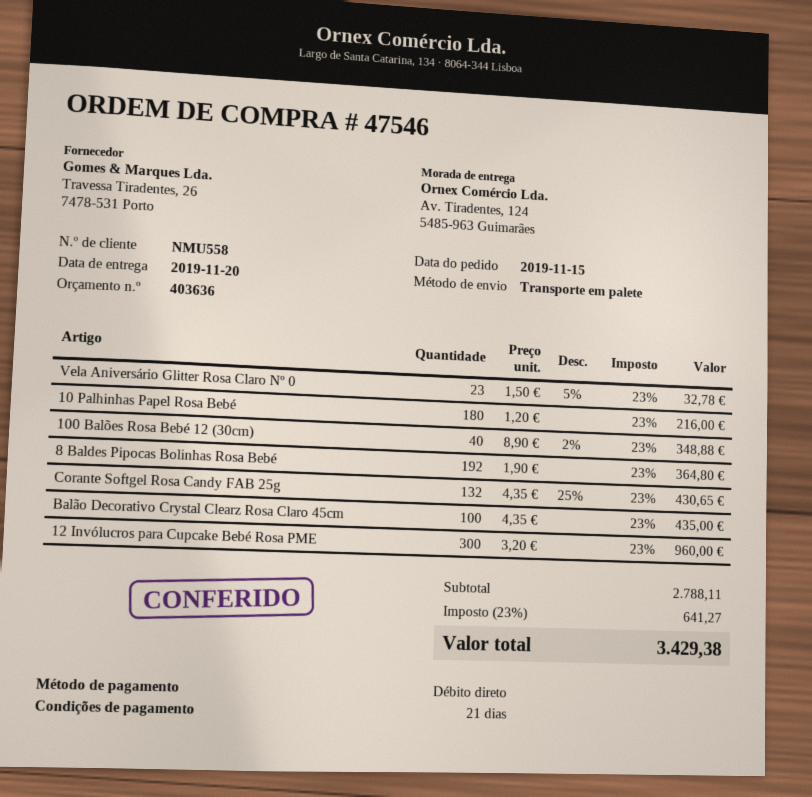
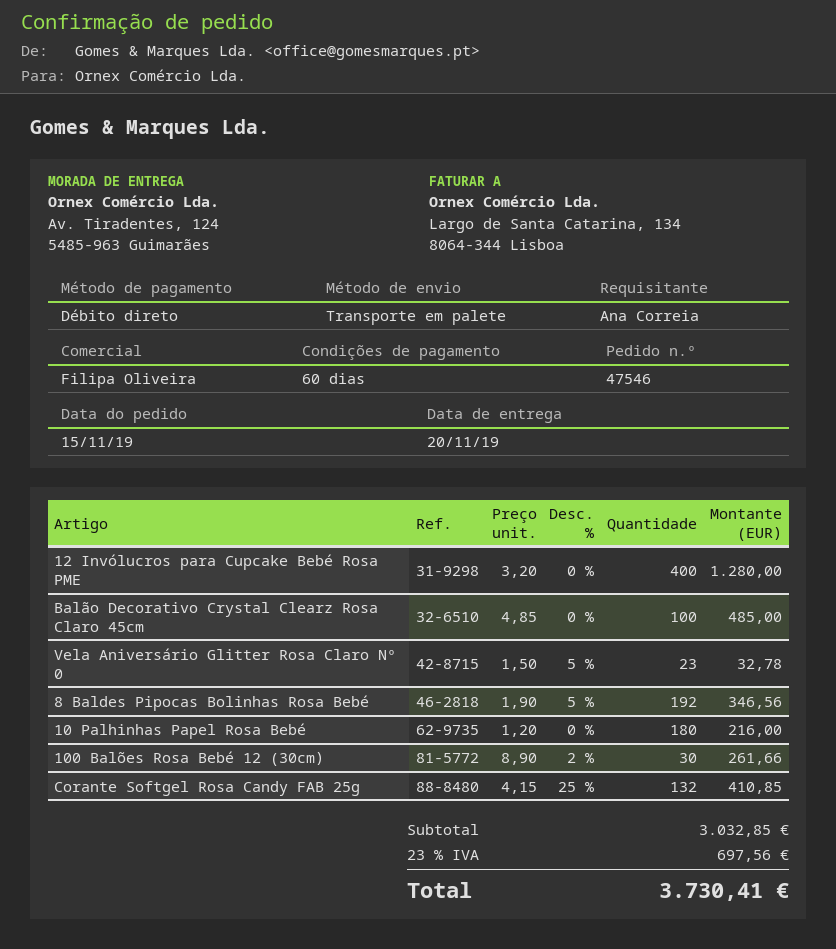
payment terms: 21 days -> 60 days
100 Balões Rosa Bebé 12 (30cm): 40 x 8.90 - 2% = 348.88 -> 30 x 8.90 - 2% = 261.66
8 Baldes Pipocas Bolinhas Rosa Bebé: 192 x 1.90 = 364.80 -> 192 x 1.90 - 5% = 346.56
Corante Softgel Rosa Candy FAB 25g: 132 x 4.35 - 25% = 430.65 -> 132 x 4.15 - 25% = 410.85
Balão Decorativo Crystal Clearz Rosa Claro 45cm: 100 x 4.35 = 435.00 -> 100 x 4.85 = 485.00
12 Invólucros para Cupcake Bebé Rosa PME: 300 x 3.20 = 960.00 -> 400 x 3.20 = 1280.00
subtotal: 2788.11 -> 3032.85
tax: 23% = 641.27 -> 23% = 697.56
total: 3429.38 -> 3730.41

